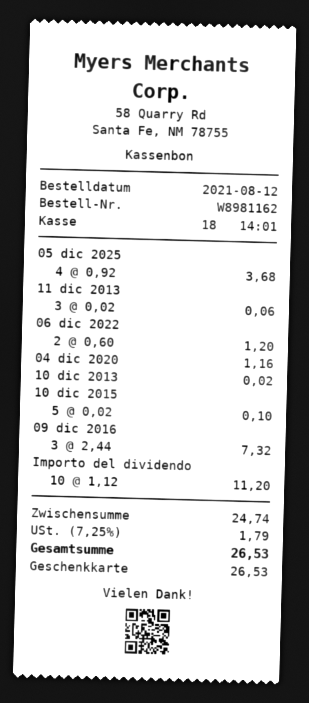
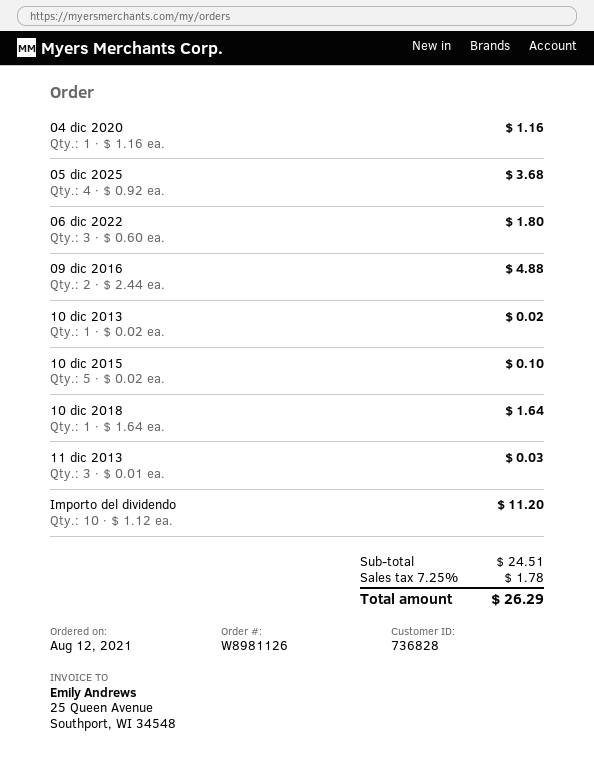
order number: W8981162 -> W8981126
11 dic 2013: 3 x 0.02 = 0.06 -> 3 x 0.01 = 0.03
06 dic 2022: 2 x 0.60 = 1.20 -> 3 x 0.60 = 1.80
09 dic 2016: 3 x 2.44 = 7.32 -> 2 x 2.44 = 4.88
10 dic 2018: none -> 1 x 1.64 = 1.64
subtotal: 24.74 -> 24.51
tax: 7.25% = 1.79 -> 7.25% = 1.78
total: 26.53 -> 26.29

